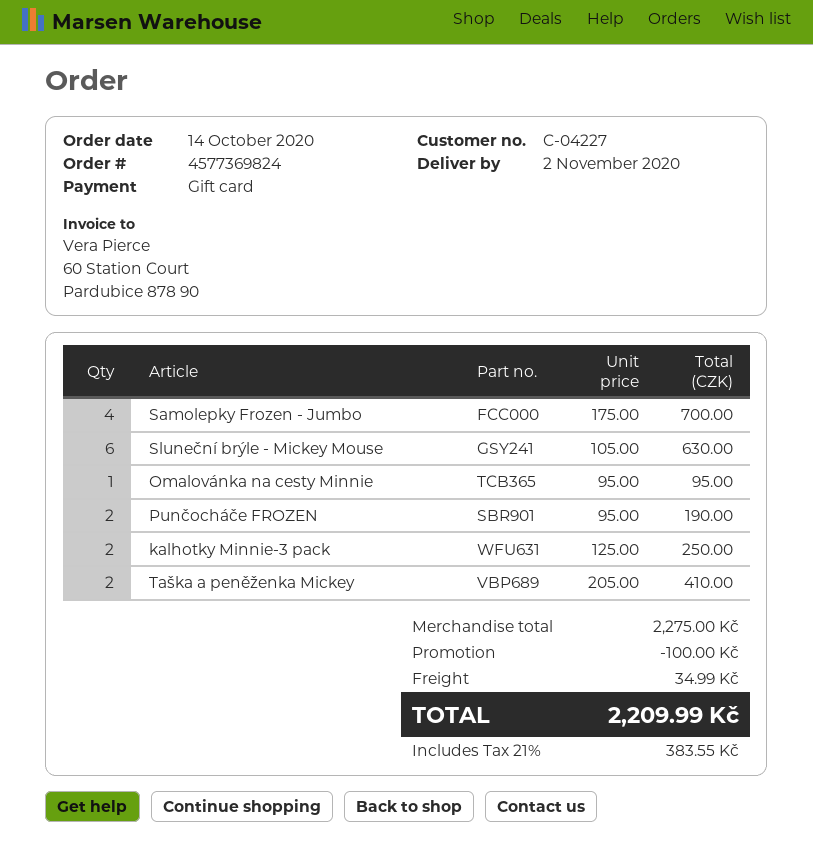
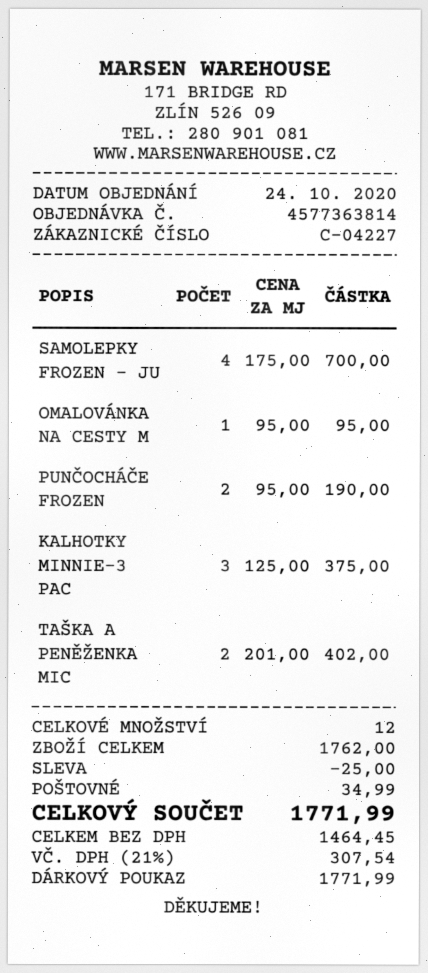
order number: 4577369824 -> 4577363814
order date: 2020-10-14 -> 2020-10-24
Sluneční brýle - Mickey Mouse: 6 x 105.00 = 630.00 -> none
kalhotky Minnie-3 pack: 2 x 125.00 = 250.00 -> 3 x 125.00 = 375.00
Taška a peněženka Mickey: 2 x 205.00 = 410.00 -> 2 x 201.00 = 402.00
subtotal: 2275.00 -> 1762.00
discount: 100.00 -> 25.00
tax: 21% = 383.55 -> 21% = 307.54
total: 2209.99 -> 1771.99

